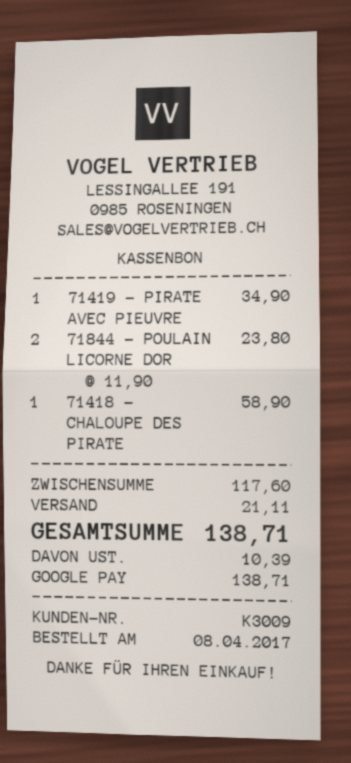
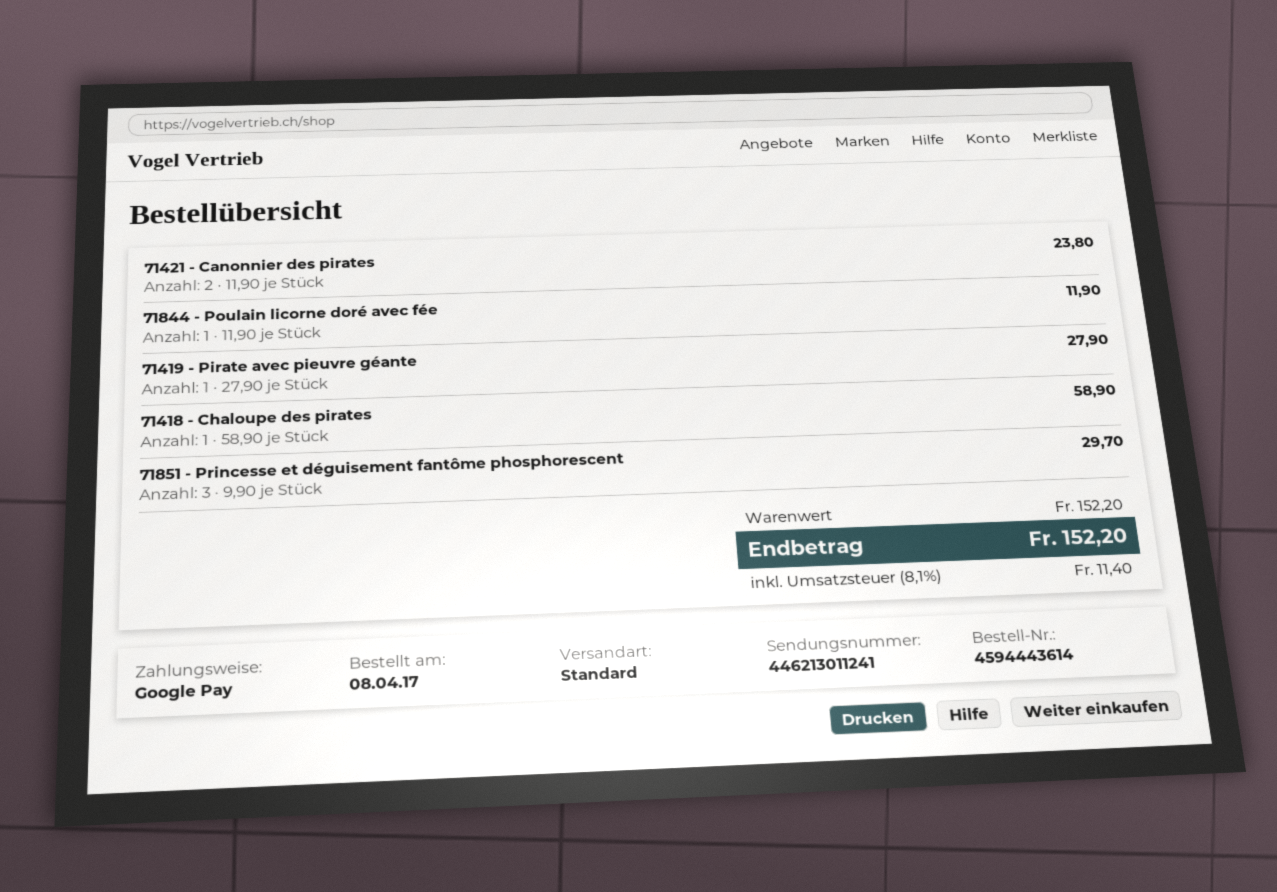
71419 - PIRATE AVEC PIEUVRE: 1 x 34.90 = 34.90 -> 1 x 27.90 = 27.90
71844 - POULAIN LICORNE DOR: 2 x 11.90 = 23.80 -> 1 x 11.90 = 11.90
71421 - Canonnier des pirates: none -> 2 x 11.90 = 23.80
71851 - Princesse et déguisement fantôme phosphorescent: none -> 3 x 9.90 = 29.70
subtotal: 117.60 -> 152.20
shipping: 21.11 -> none
tax: 10.39 -> 11.40
total: 138.71 -> 152.20

